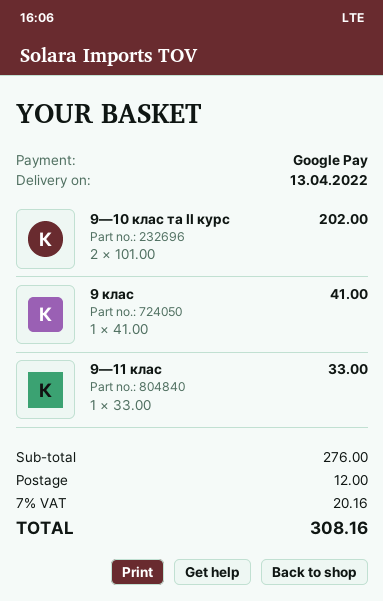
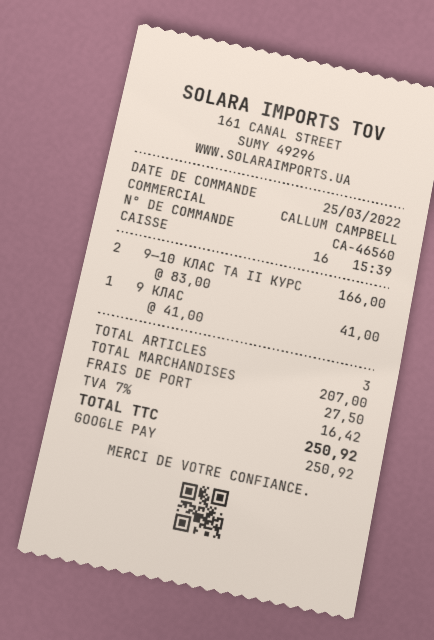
9—10 клас та II курс: 2 x 101.00 = 202.00 -> 2 x 83.00 = 166.00
9—11 клас: 1 x 33.00 = 33.00 -> none
subtotal: 276.00 -> 207.00
shipping: 12.00 -> 27.50
tax: 7% = 20.16 -> 7% = 16.42
total: 308.16 -> 250.92

